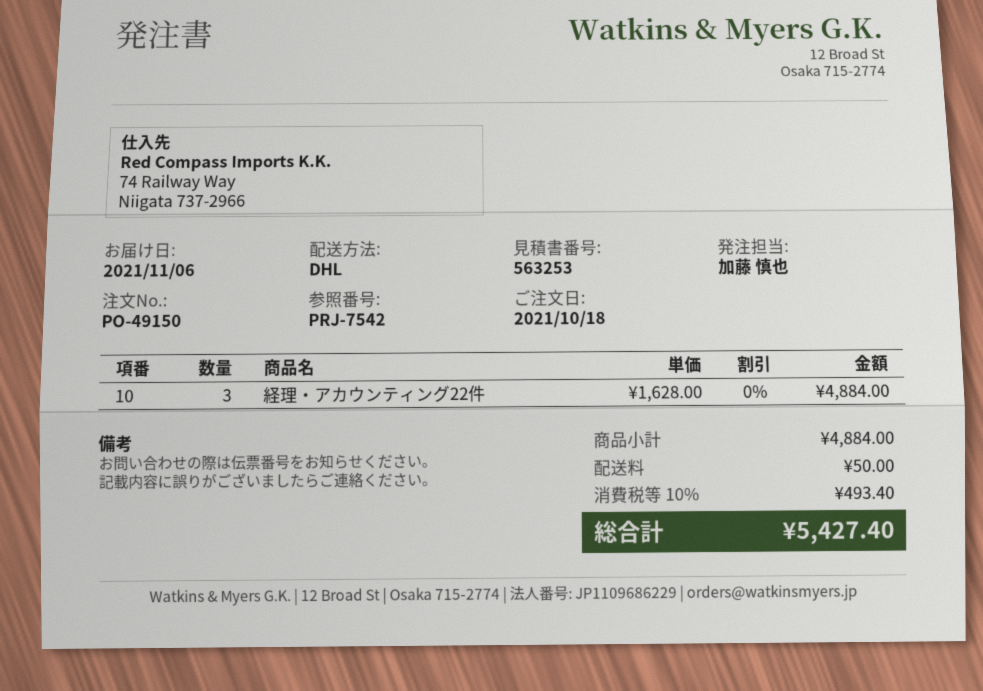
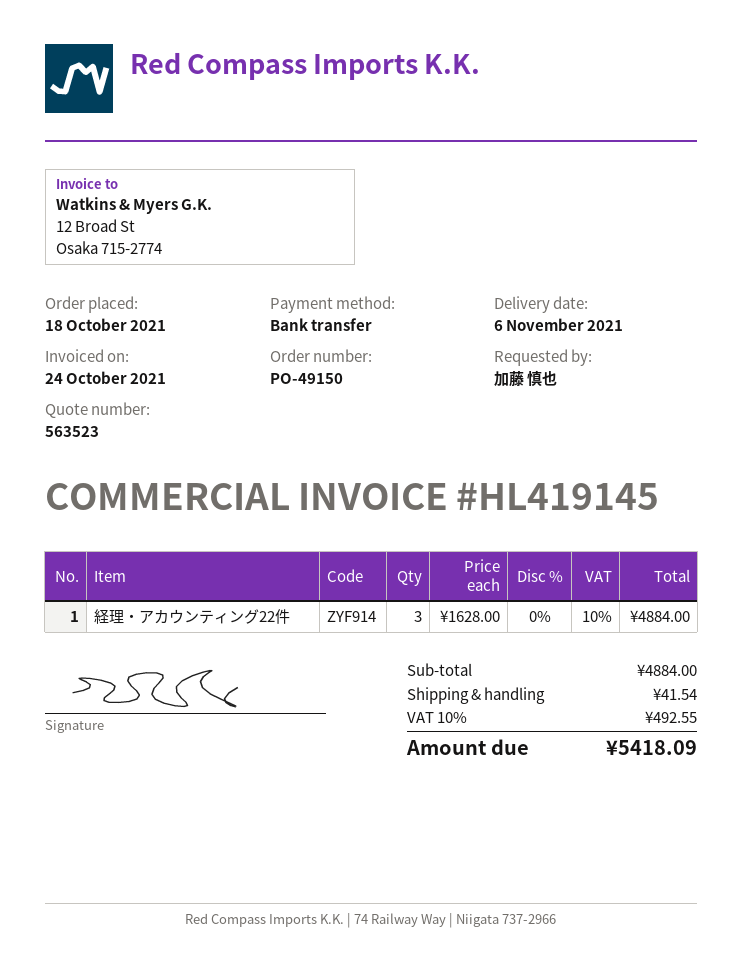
quote number: 563253 -> 563523
shipping: 50.00 -> 41.54
tax: 10% = 493.40 -> 10% = 492.55
total: 5427.40 -> 5418.09

